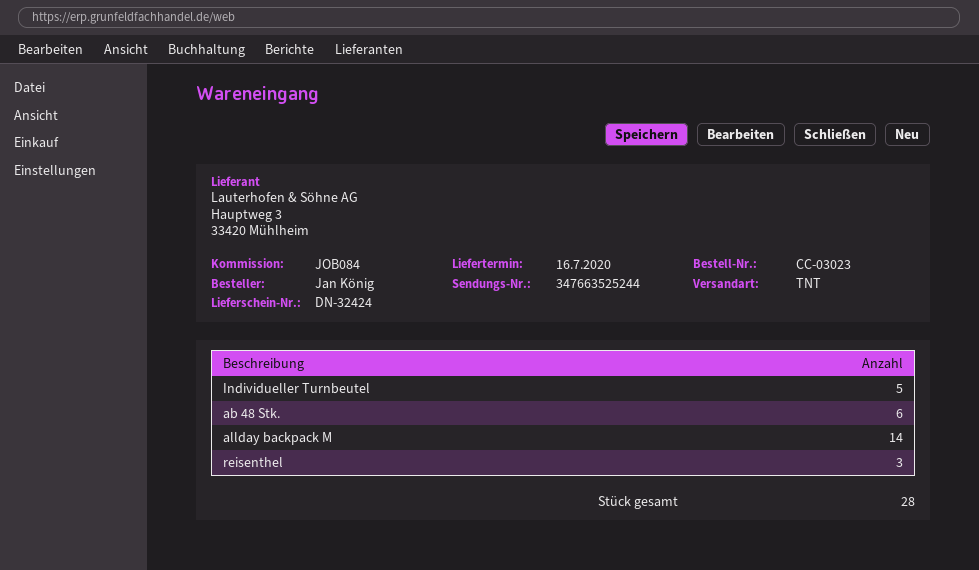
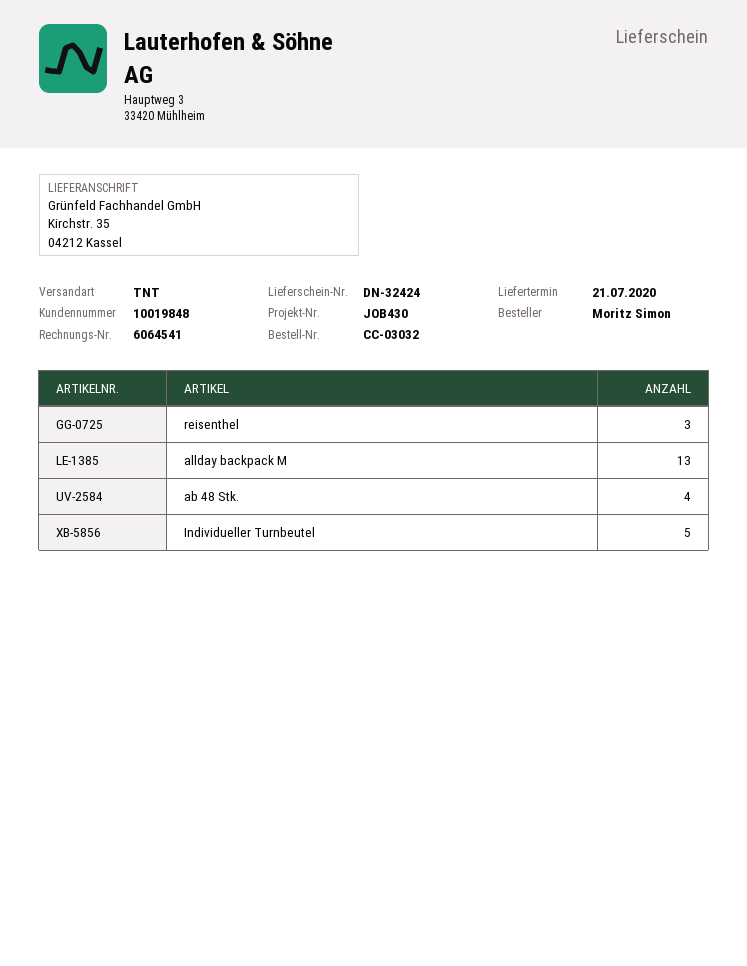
order number: CC-03023 -> CC-03032
delivery date: 2020-07-16 -> 2020-07-21
reference: JOB084 -> JOB430
ordered by: Jan König -> Moritz Simon
ab 48 Stk.: 6 -> 4
allday backpack M: 14 -> 13

